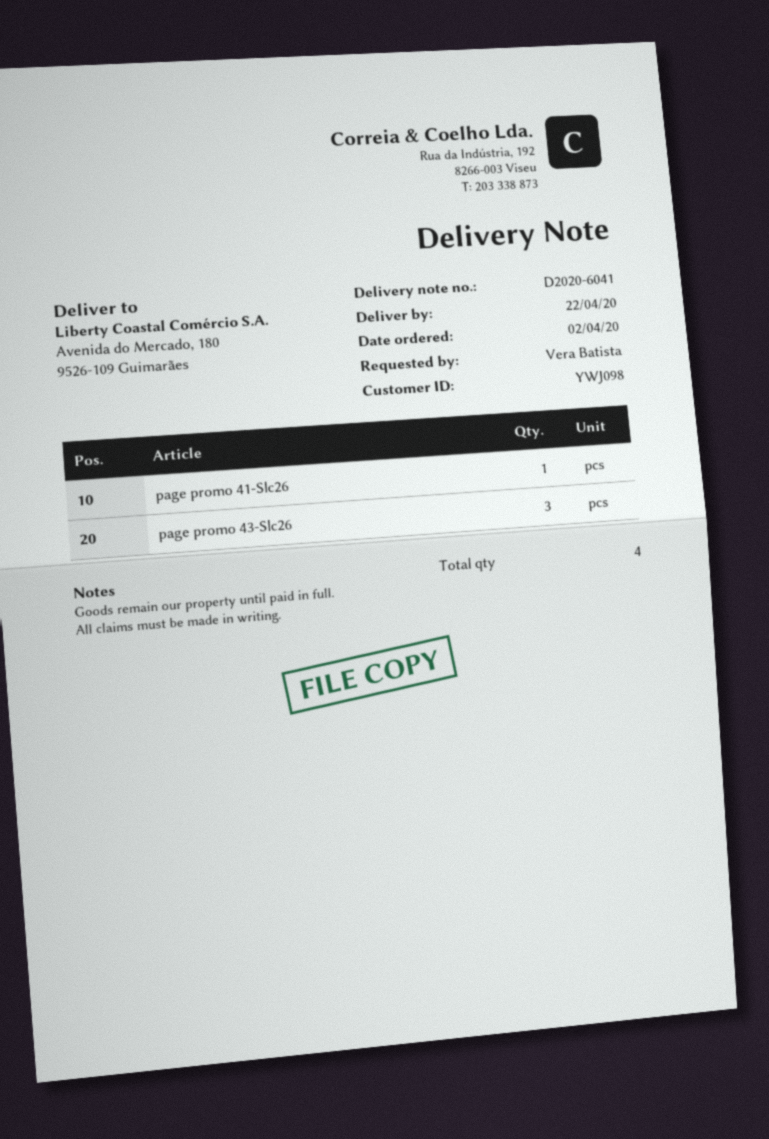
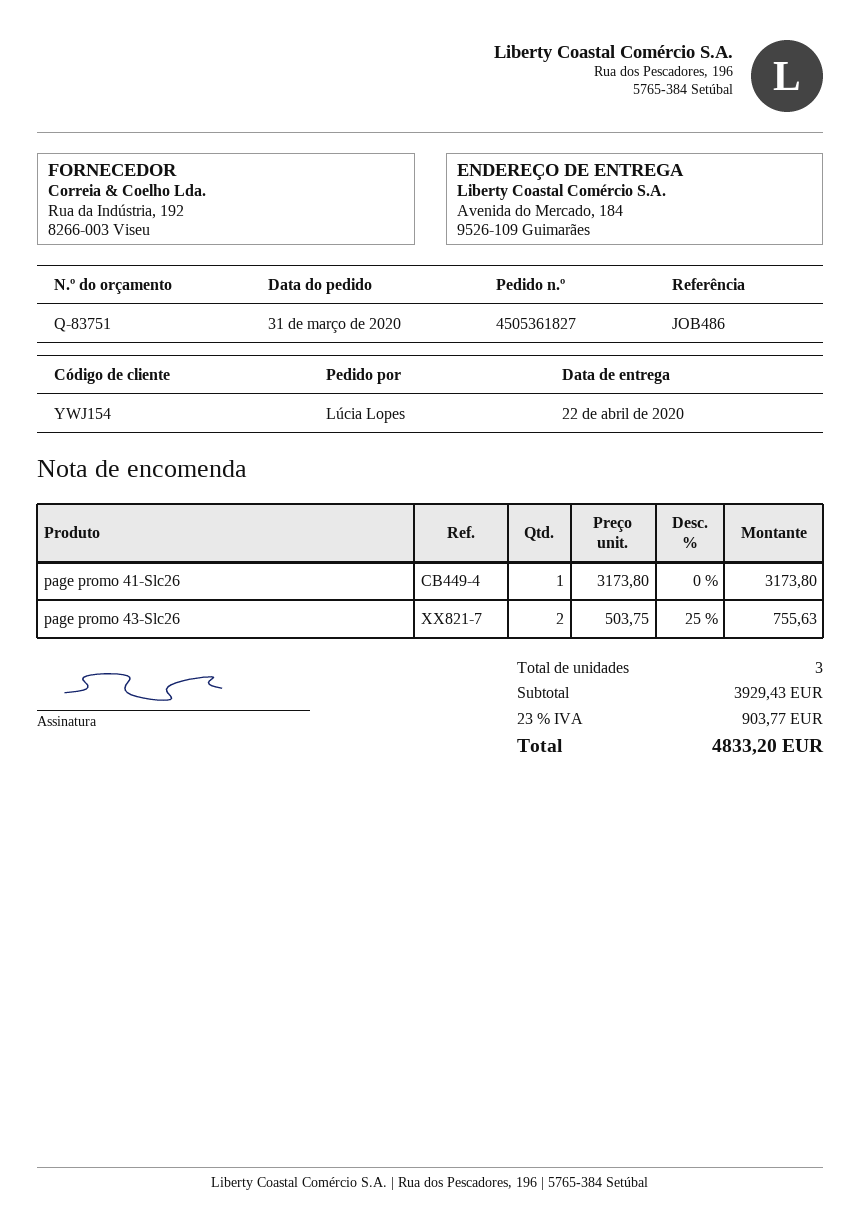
order date: 2020-04-02 -> 2020-03-31
customer number: YWJ098 -> YWJ154
ordered by: Vera Batista -> Lúcia Lopes
ship to: Avenida do Mercado, 180, 9526-109 Guimarães -> Avenida do Mercado, 184, 9526-109 Guimarães
page promo 43-Slc26: 3 -> 2
total quantity: 4 -> 3

